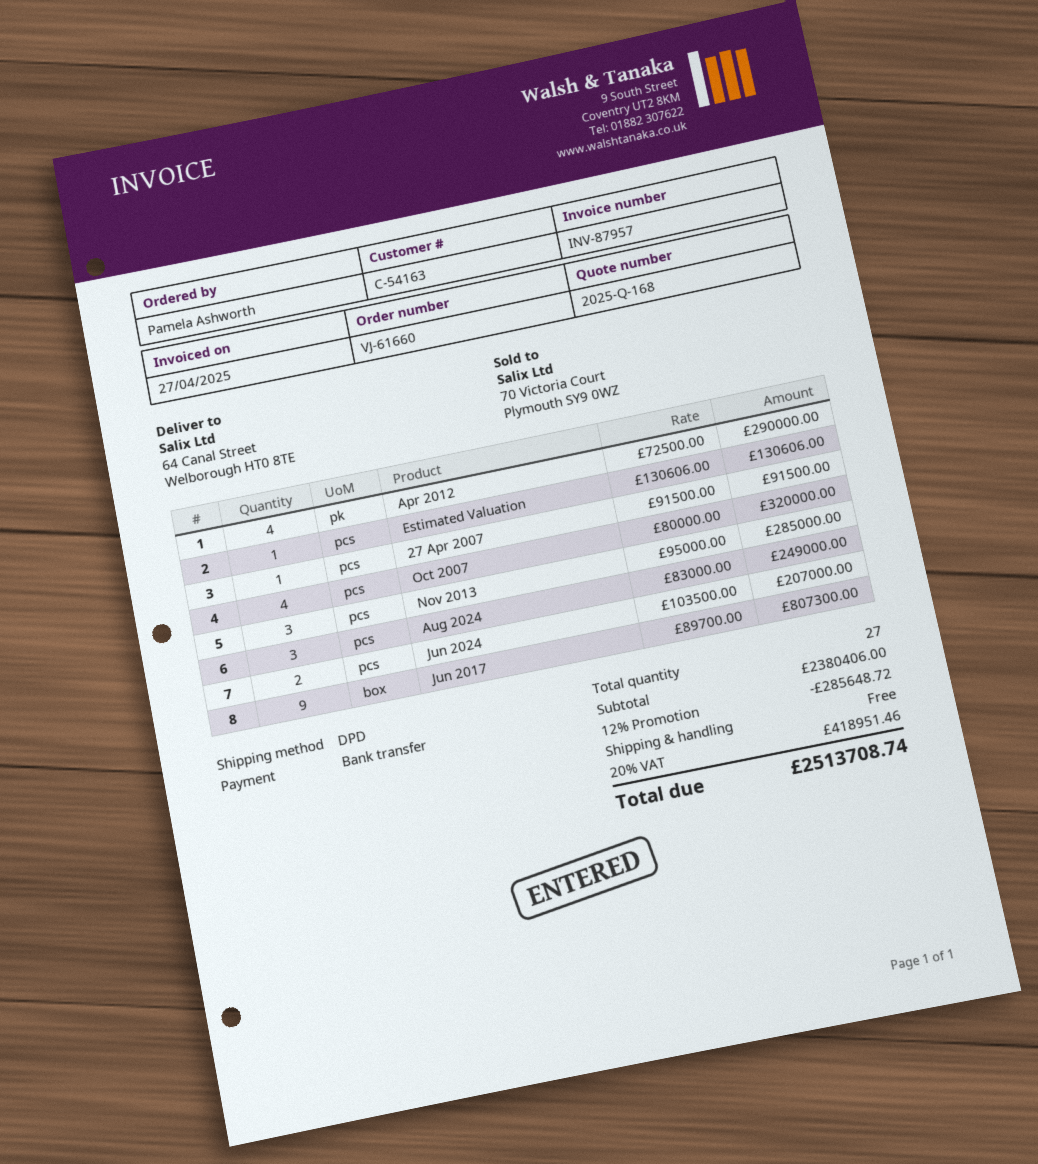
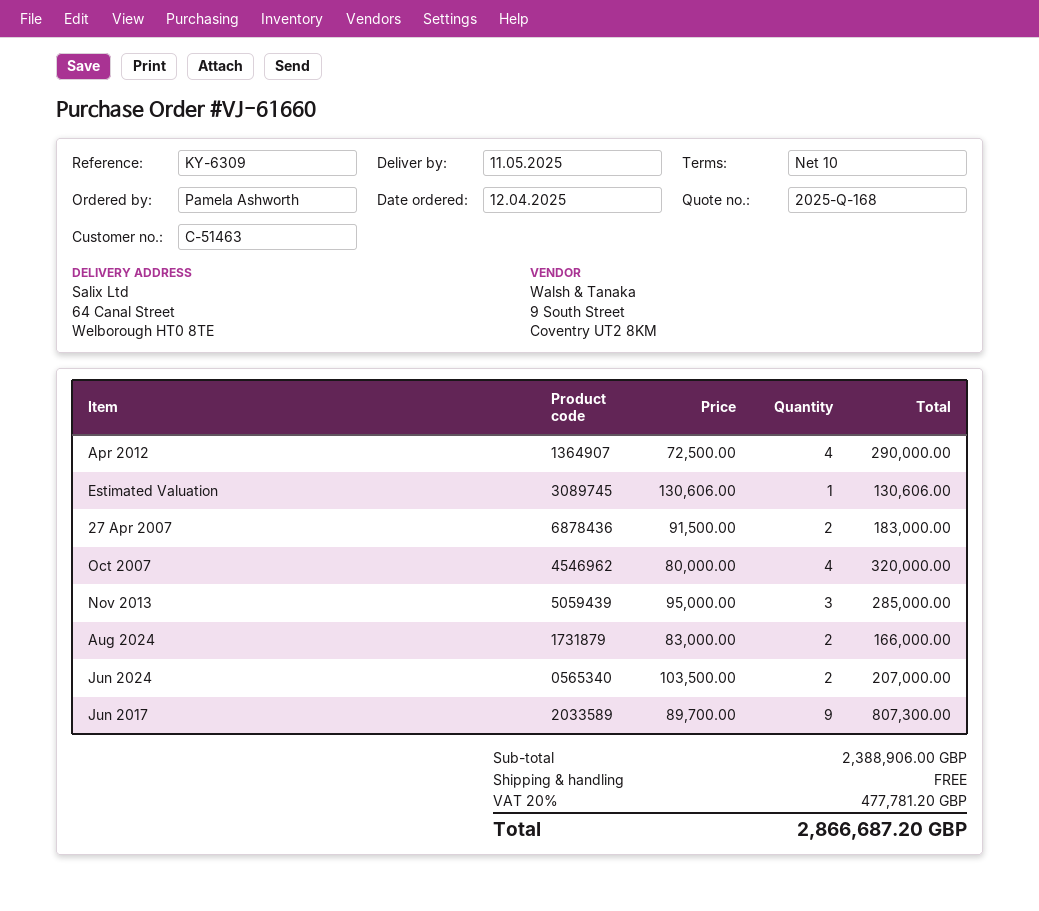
customer number: C-54163 -> C-51463
27 Apr 2007: 1 x 91500.00 = 91500.00 -> 2 x 91500.00 = 183000.00
Aug 2024: 3 x 83000.00 = 249000.00 -> 2 x 83000.00 = 166000.00
subtotal: 2380406.00 -> 2388906.00
discount: 12% = 285648.72 -> none
tax: 20% = 418951.46 -> 20% = 477781.20
total: 2513708.74 -> 2866687.20

